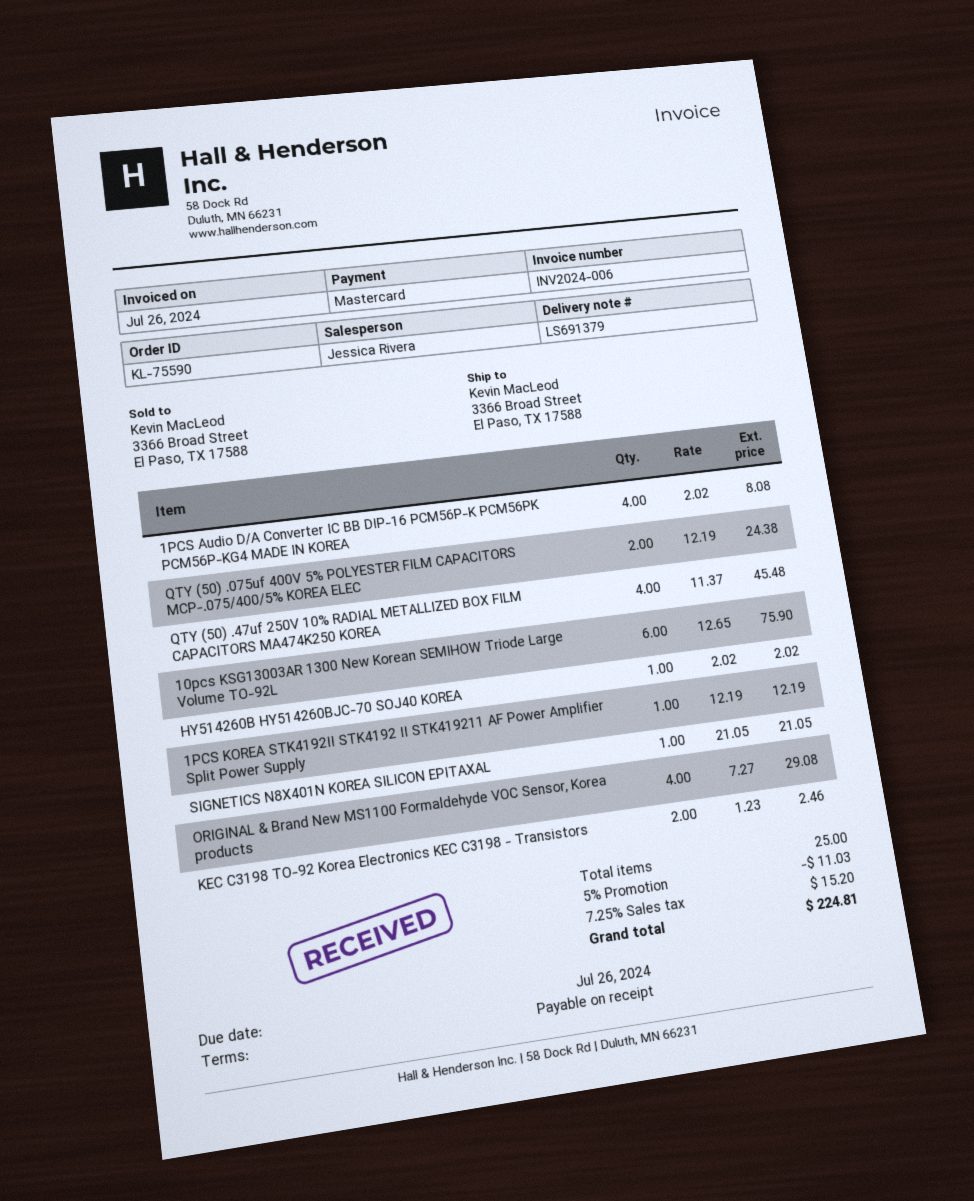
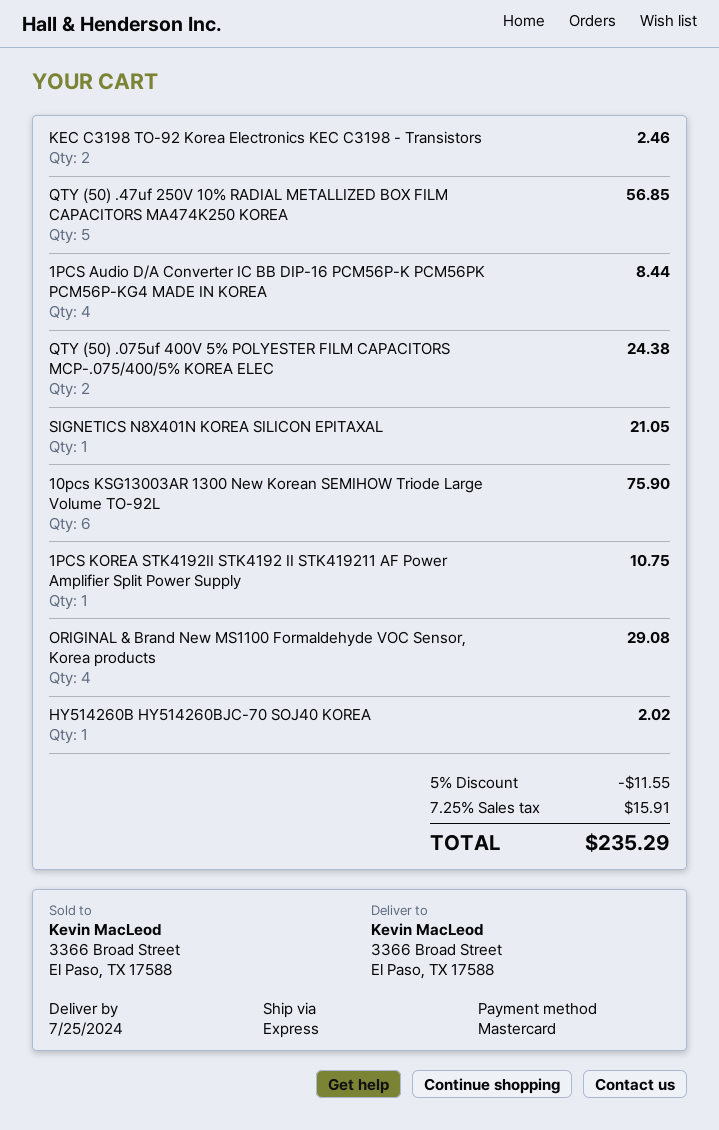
1PCS Audio D/A Converter IC BB DIP-16 PCM56P-K PCM56PK PCM56P-KG4 MADE IN KOREA: 4 for 8.08 -> 4 for 8.44
QTY (50) .47uf 250V 10% RADIAL METALLIZED BOX FILM CAPACITORS MA474K250 KOREA: 4 for 45.48 -> 5 for 56.85
1PCS KOREA STK4192II STK4192 II STK419211 AF Power Amplifier Split Power Supply: 1 for 12.19 -> 1 for 10.75
discount: 5% = 11.03 -> 5% = 11.55
tax: 7.25% = 15.20 -> 7.25% = 15.91
total: 224.81 -> 235.29

